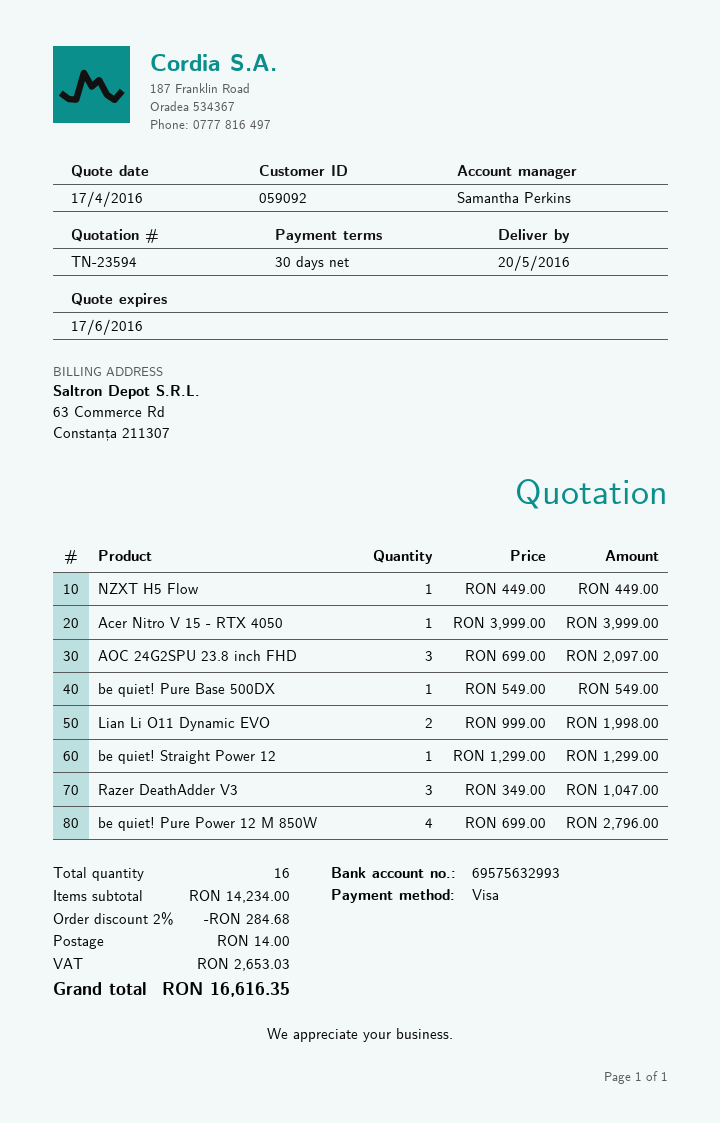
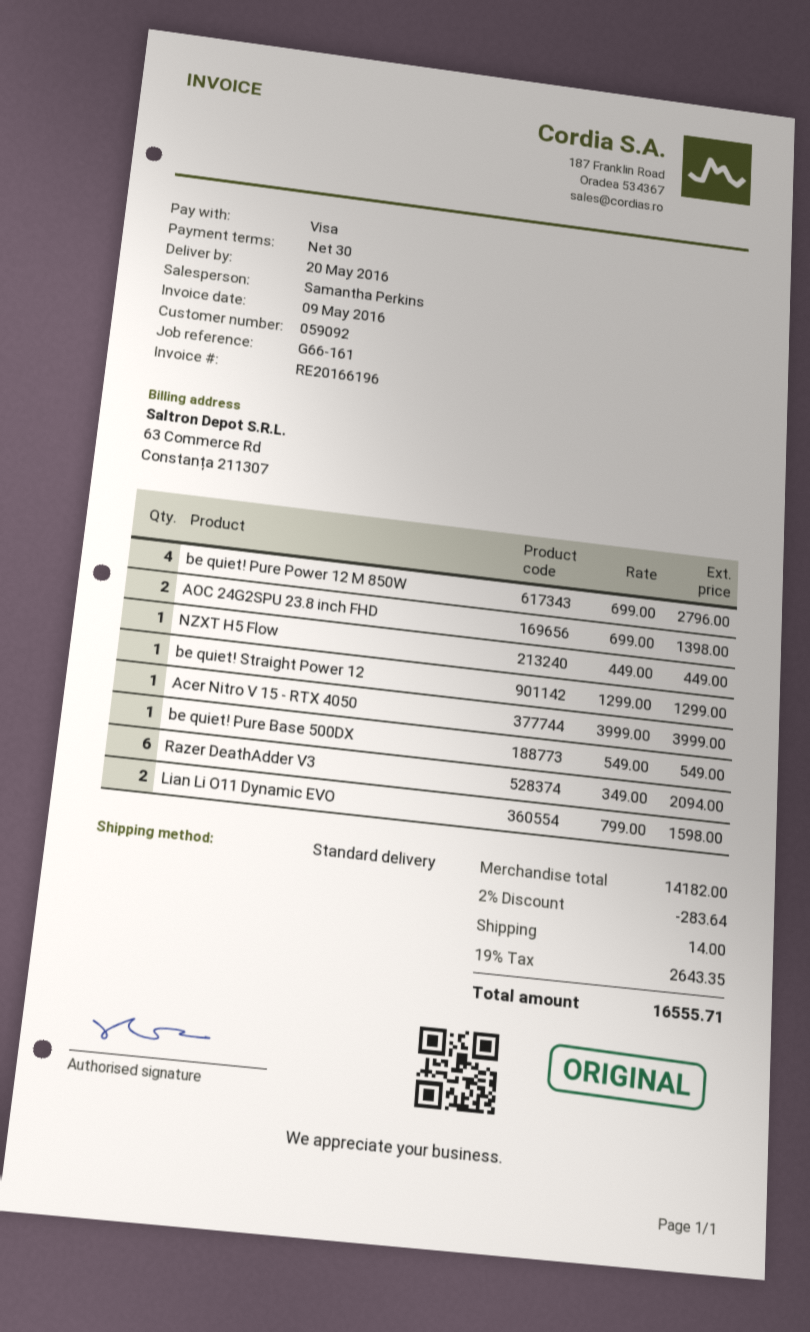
AOC 24G2SPU 23.8 inch FHD: 3 x 699.00 = 2097.00 -> 2 x 699.00 = 1398.00
Lian Li O11 Dynamic EVO: 2 x 999.00 = 1998.00 -> 2 x 799.00 = 1598.00
Razer DeathAdder V3: 3 x 349.00 = 1047.00 -> 6 x 349.00 = 2094.00
subtotal: 14234.00 -> 14182.00
discount: 2% = 284.68 -> 2% = 283.64
tax: 2653.03 -> 2643.35
total: 16616.35 -> 16555.71

